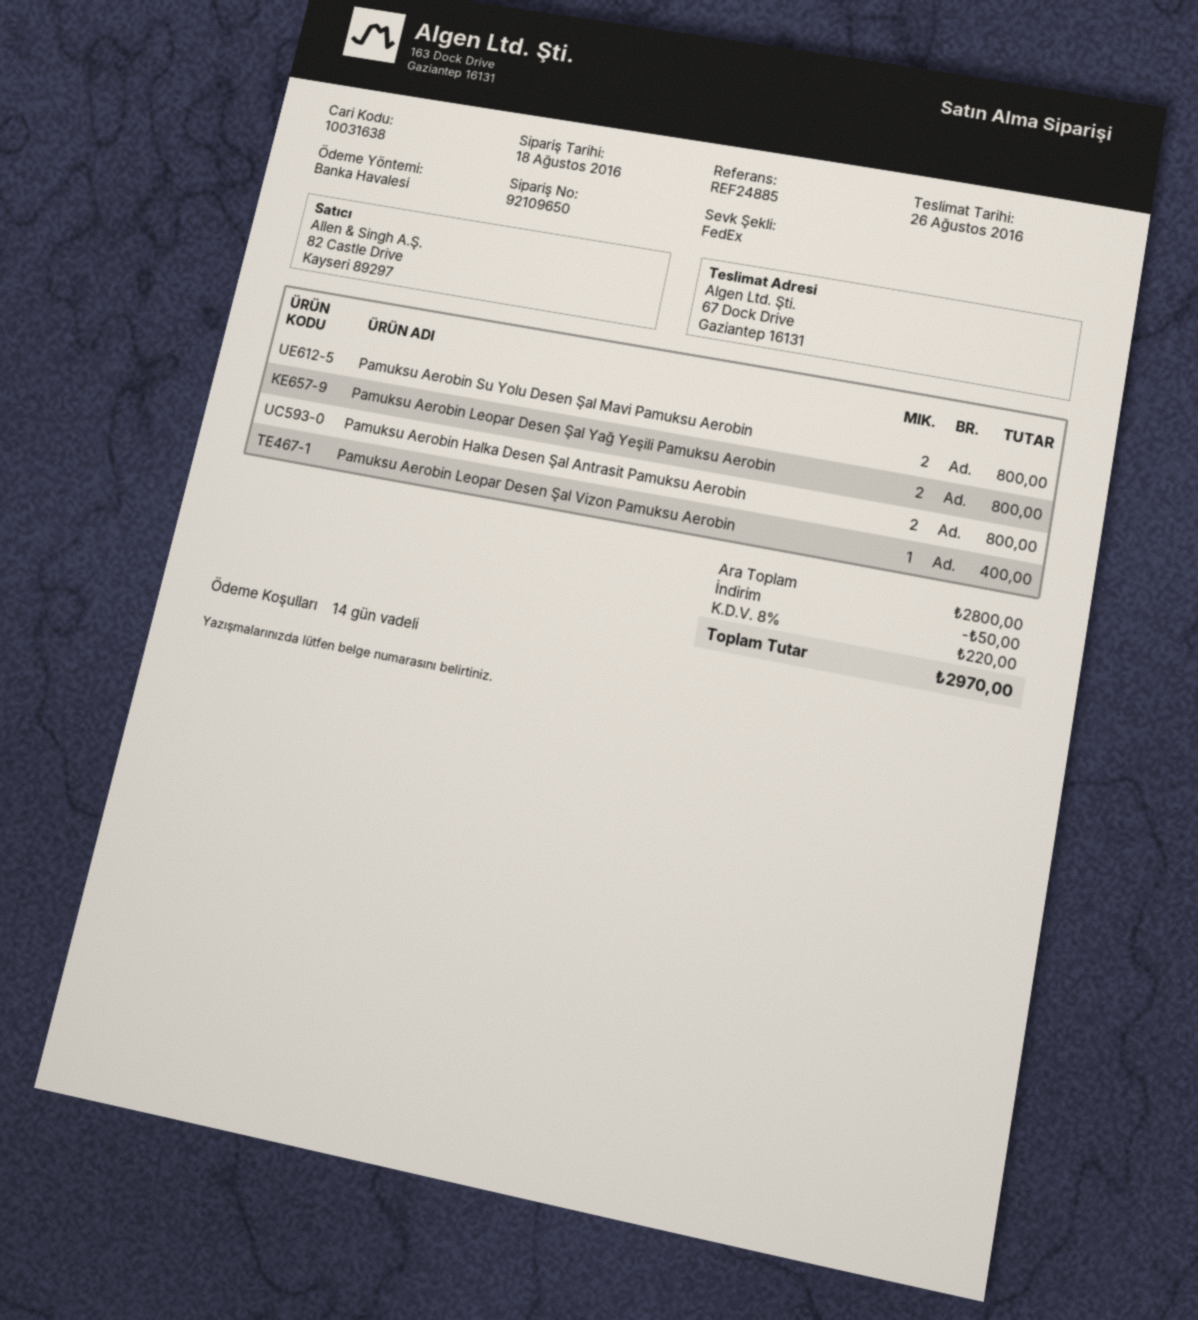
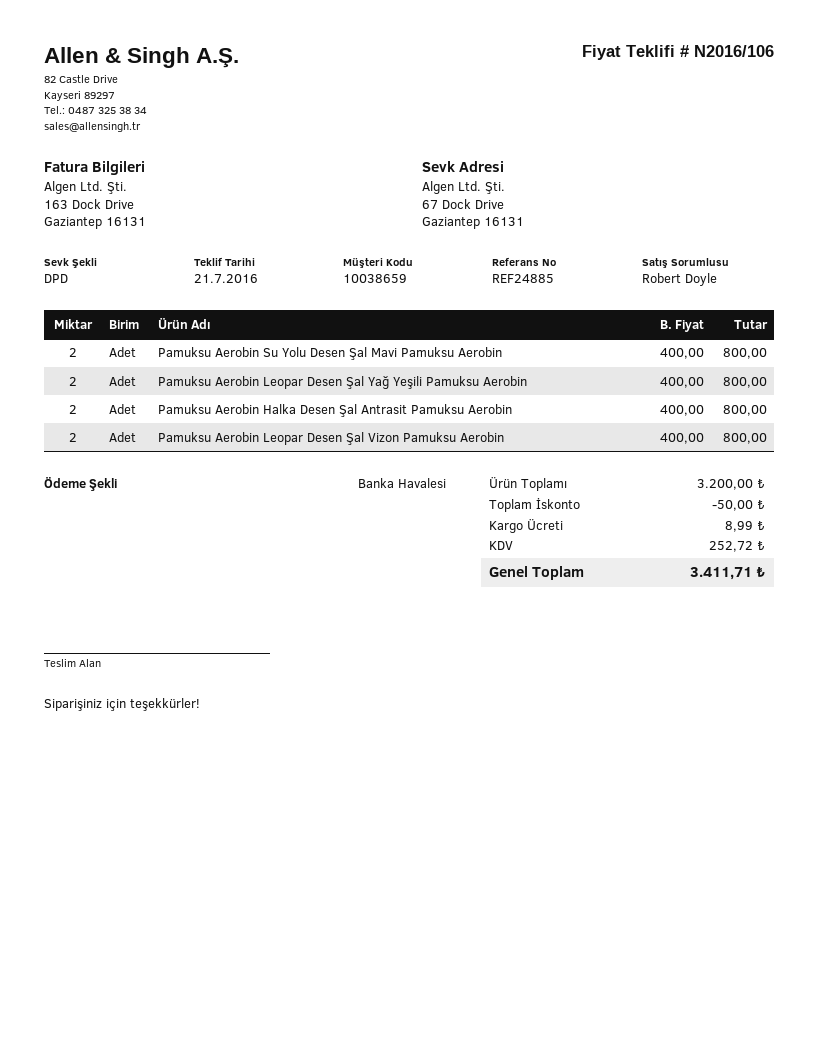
customer number: 10031638 -> 10038659
shipping method: FedEx -> DPD
Pamuksu Aerobin Leopar Desen Şal Vizon Pamuksu Aerobin: 1 for 400.00 -> 2 for 800.00
subtotal: 2800.00 -> 3200.00
shipping: none -> 8.99
tax: 220.00 -> 252.72
total: 2970.00 -> 3411.71

